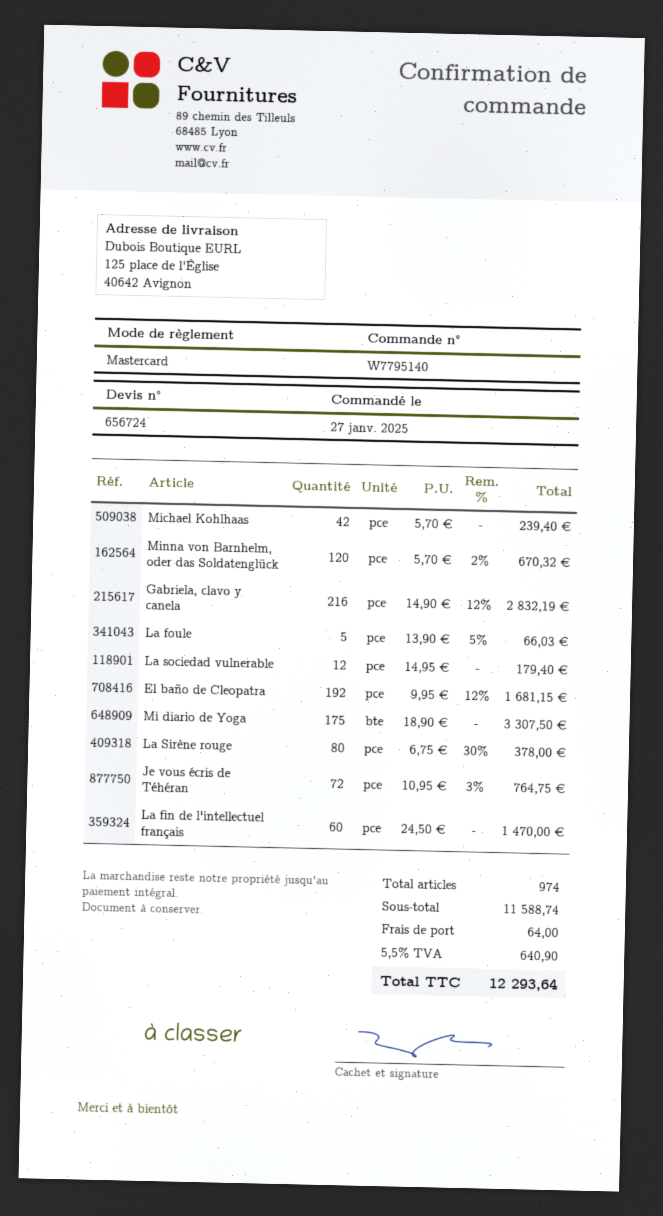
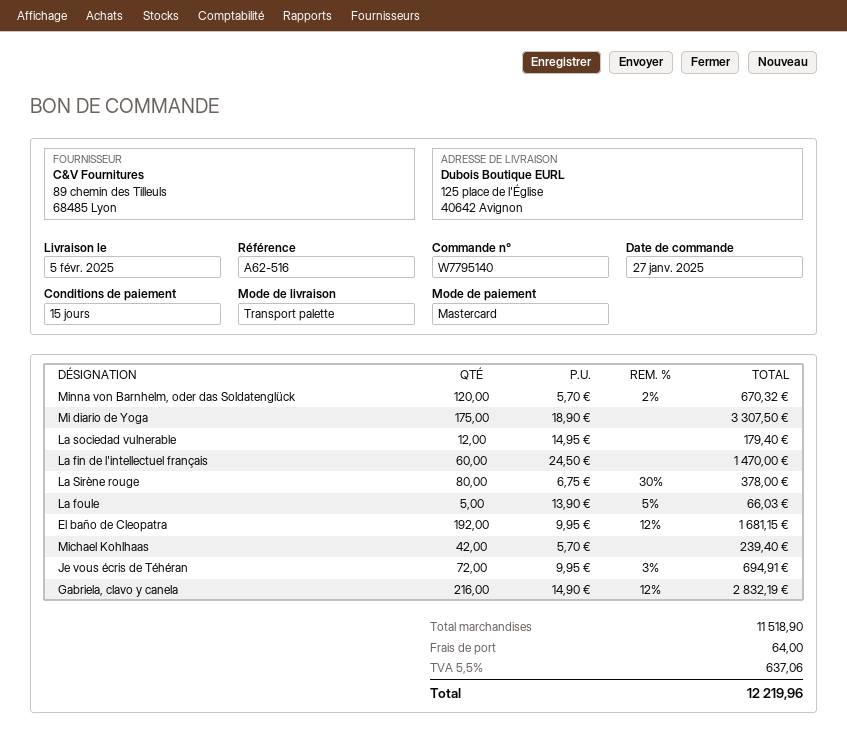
Je vous écris de Téhéran: 72 x 10.95 - 3% = 764.75 -> 72 x 9.95 - 3% = 694.91
subtotal: 11588.74 -> 11518.90
tax: 5.5% = 640.90 -> 5.5% = 637.06
total: 12293.64 -> 12219.96

